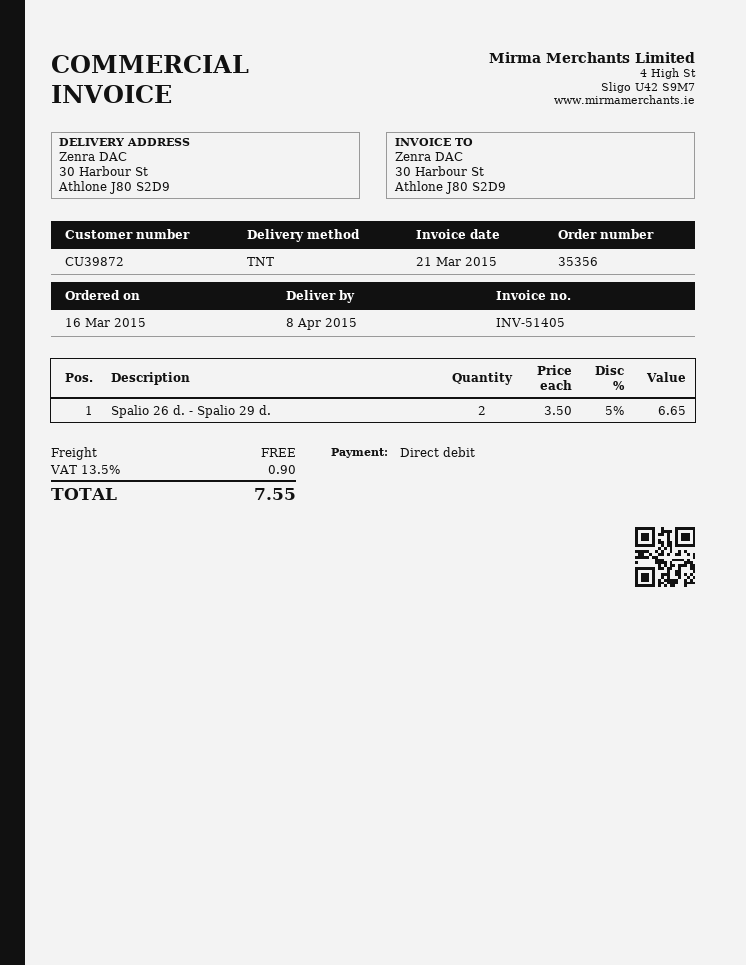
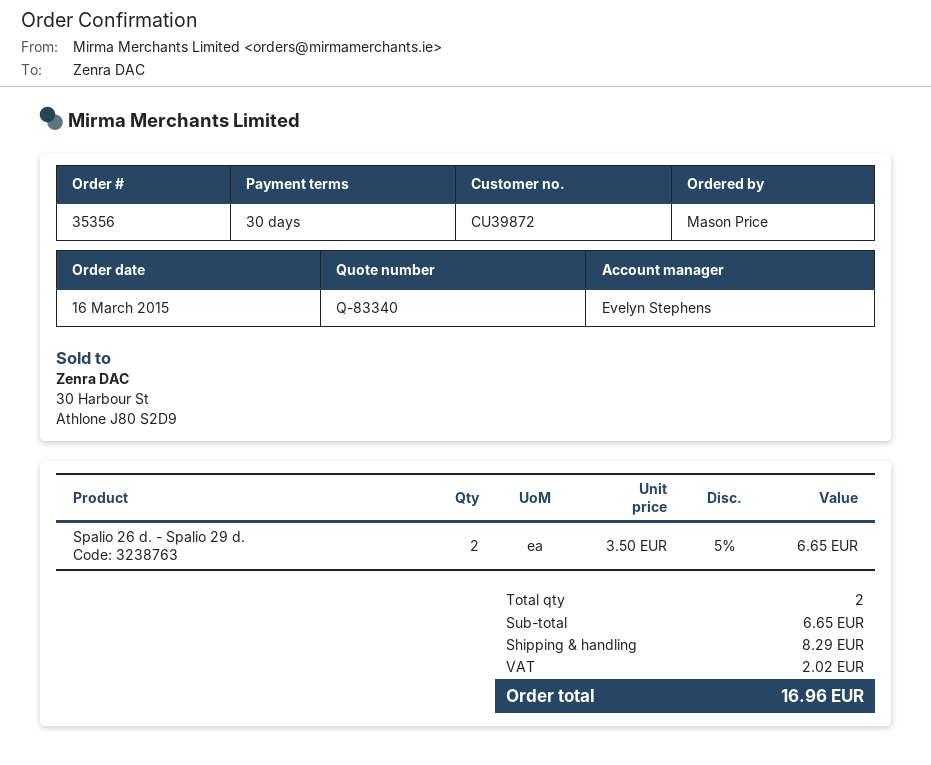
shipping: 0.00 -> 8.29
tax: 0.90 -> 2.02
total: 7.55 -> 16.96

